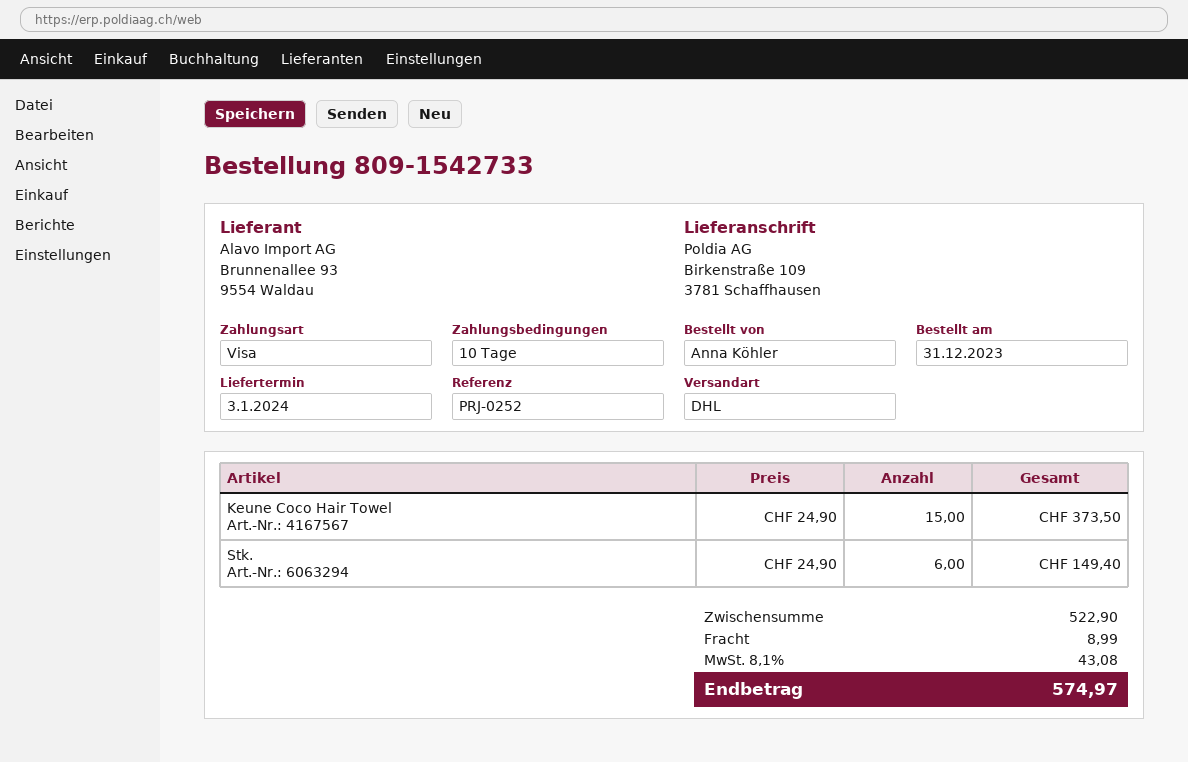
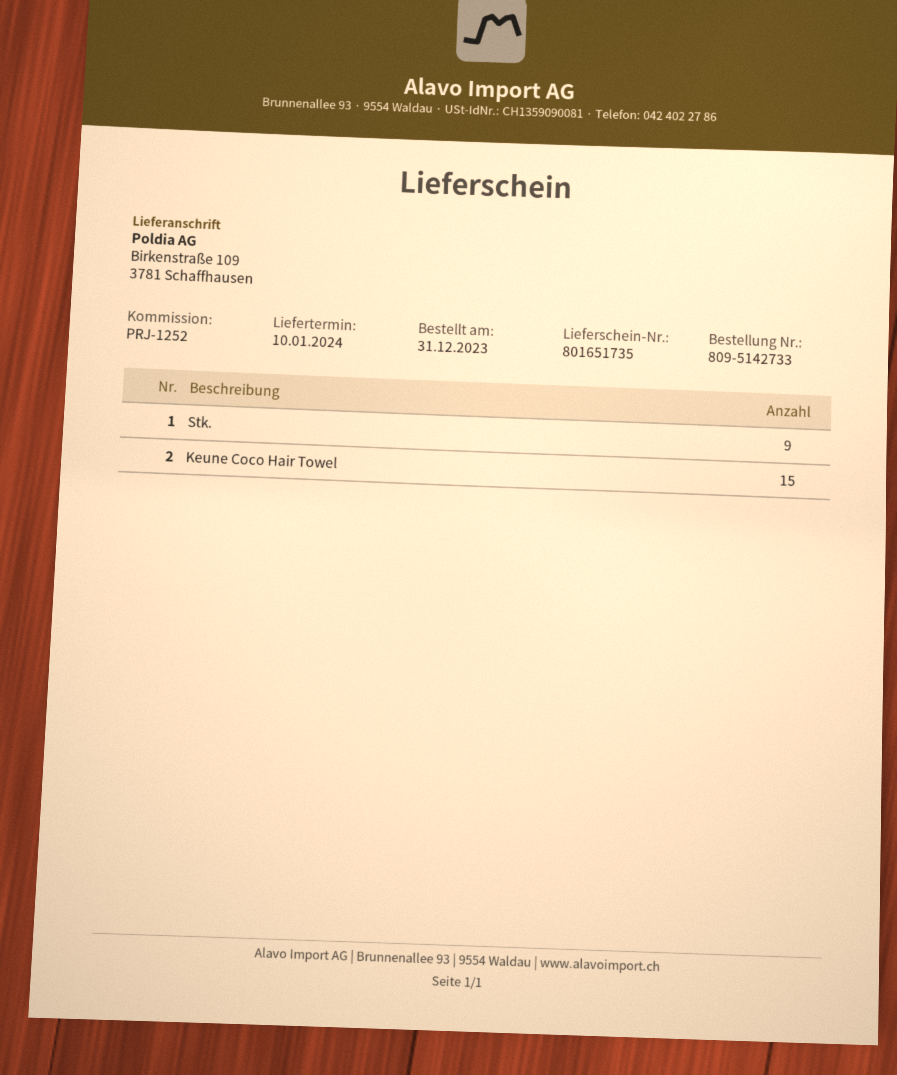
order number: 809-1542733 -> 809-5142733
delivery date: 2024-01-03 -> 2024-01-10
reference: PRJ-0252 -> PRJ-1252
Stk.: 6 -> 9

